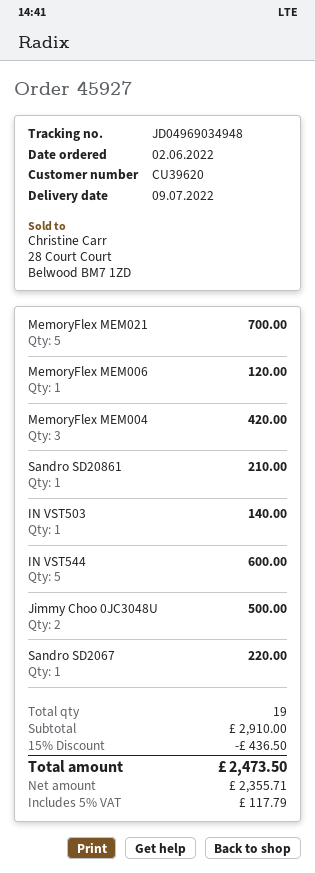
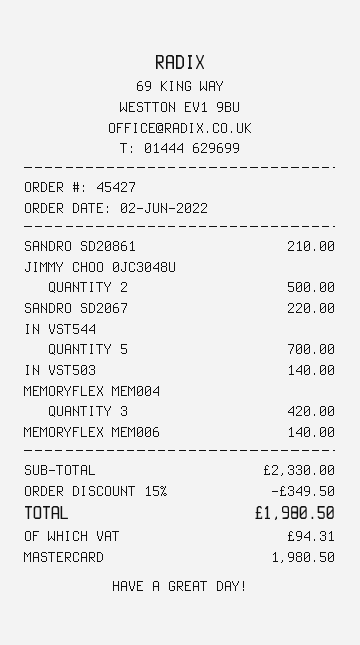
order number: 45927 -> 45427
MemoryFlex MEM021: 5 for 700.00 -> none
MemoryFlex MEM006: 1 for 120.00 -> 1 for 140.00
IN VST544: 5 for 600.00 -> 5 for 700.00
subtotal: 2910.00 -> 2330.00
discount: 15% = 436.50 -> 15% = 349.50
tax: 117.79 -> 94.31
total: 2473.50 -> 1980.50

